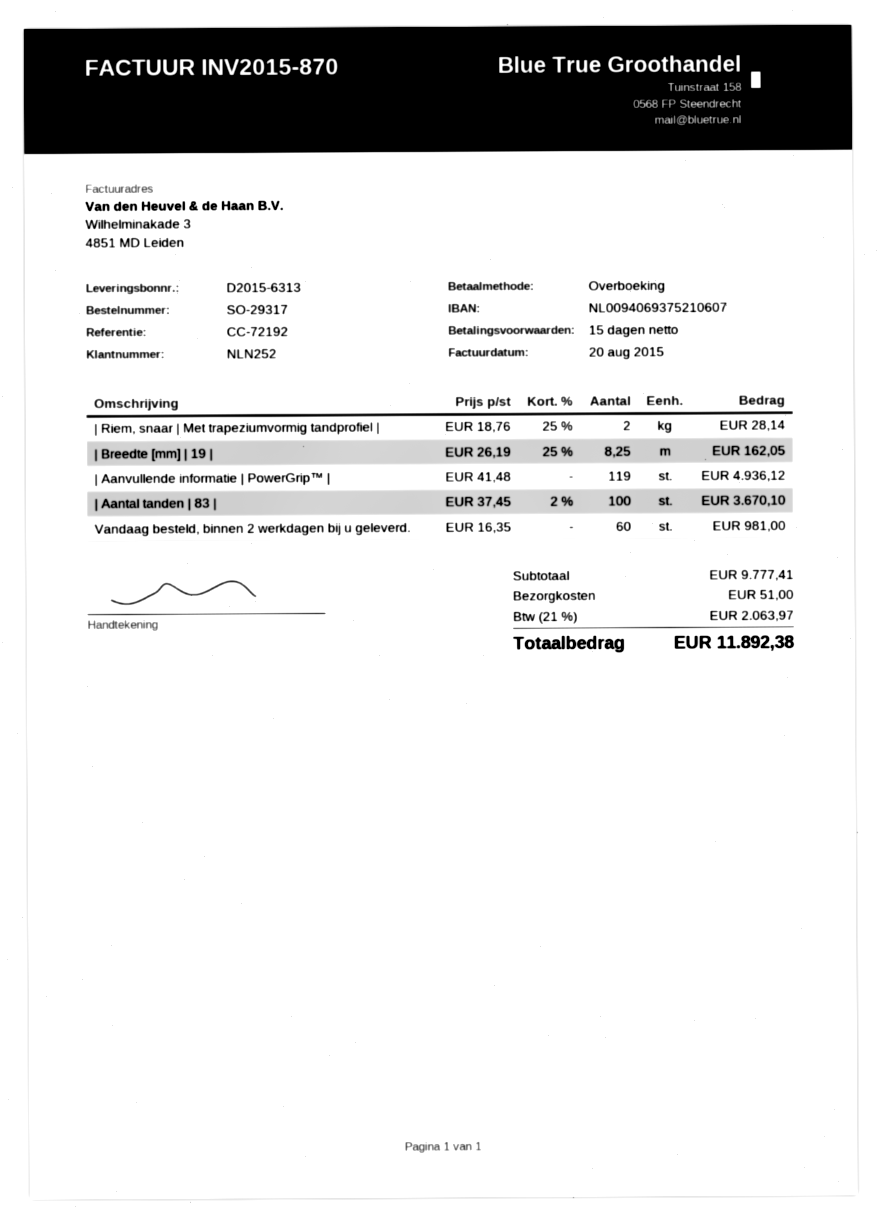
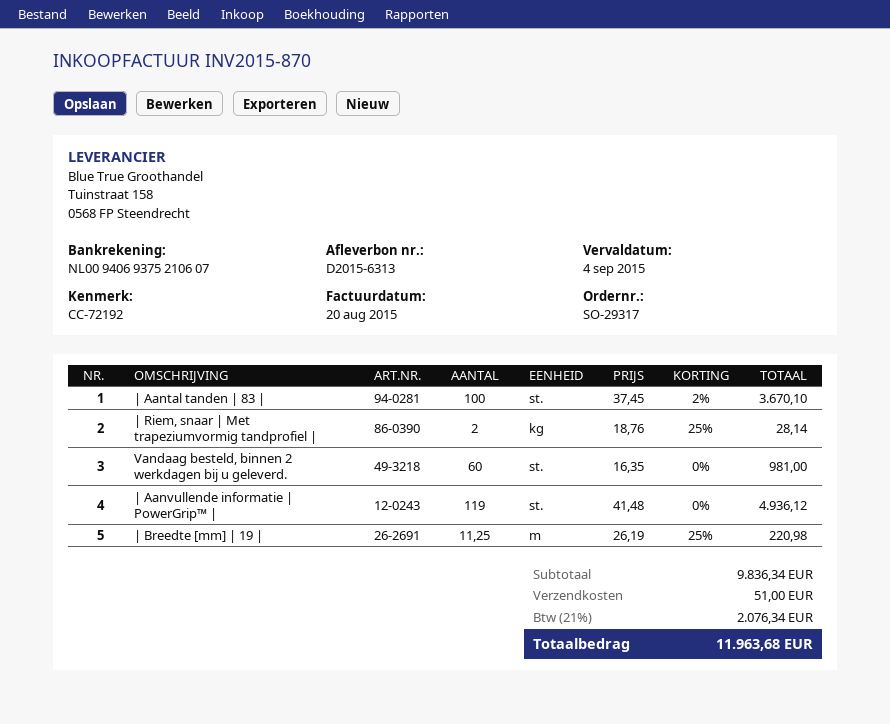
| Breedte [mm] | 19 |: 8.25 x 26.19 - 25% = 162.05 -> 11.25 x 26.19 - 25% = 220.98
subtotal: 9777.41 -> 9836.34
tax: 21% = 2063.97 -> 21% = 2076.34
total: 11892.38 -> 11963.68

